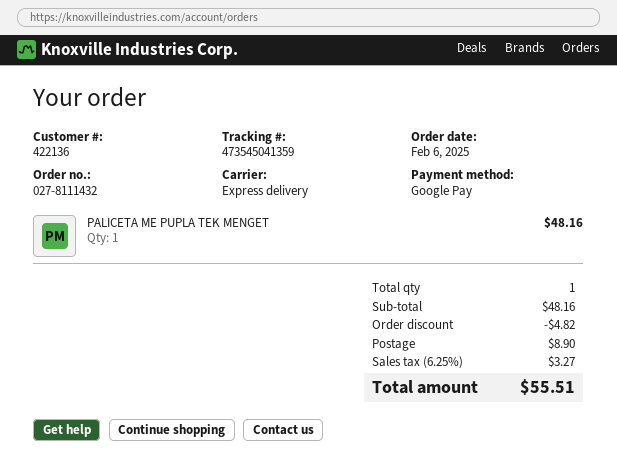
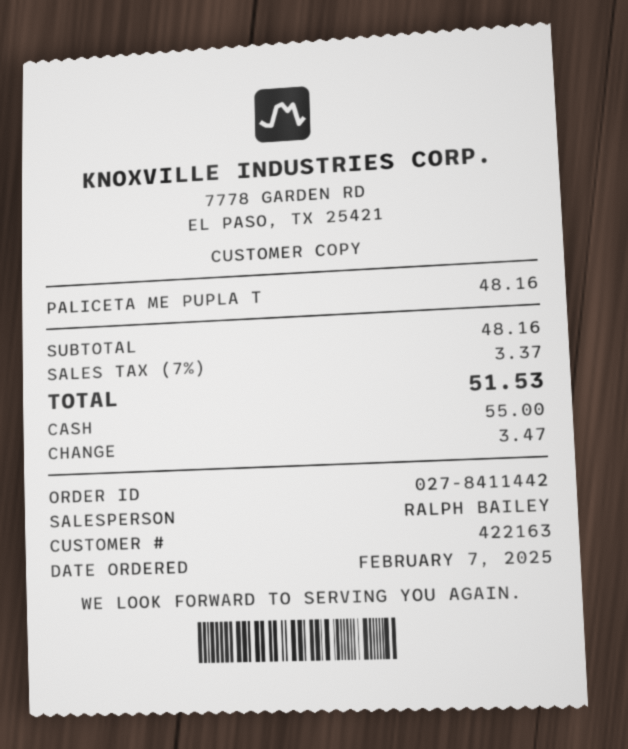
order number: 027-8111432 -> 027-8411442
order date: 2025-02-06 -> 2025-02-07
customer number: 422136 -> 422163
payment method: Google Pay -> cash
discount: 4.82 -> none
shipping: 8.90 -> none
tax: 6.25% = 3.27 -> 7% = 3.37
total: 55.51 -> 51.53

